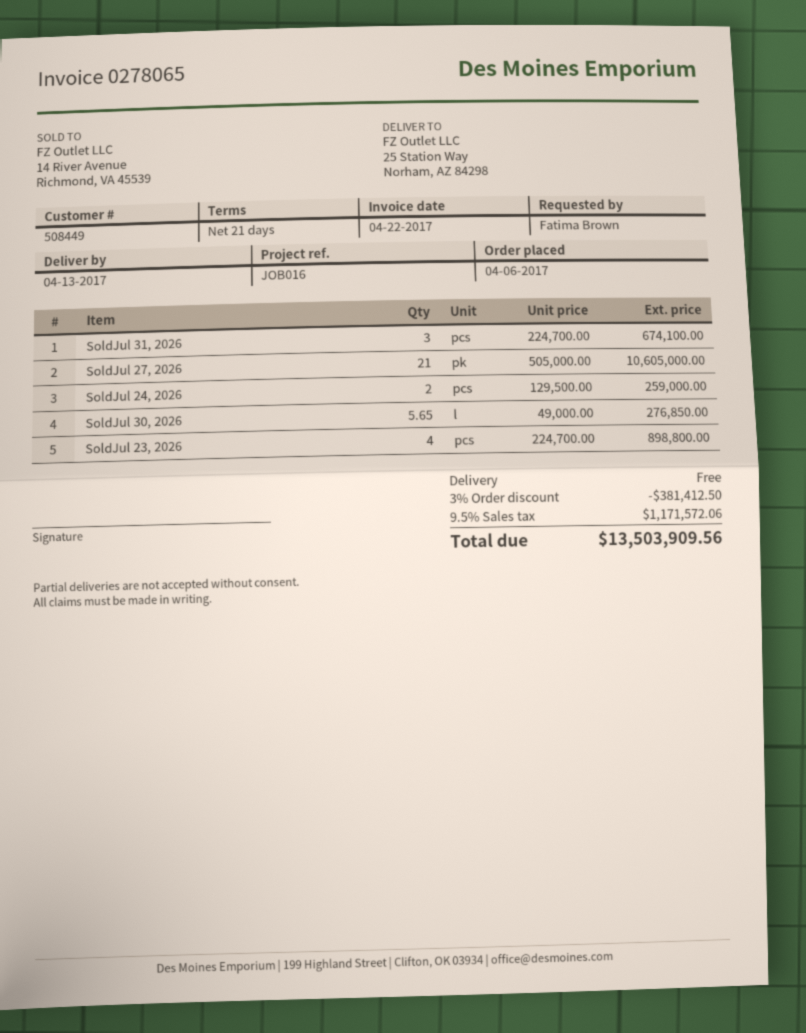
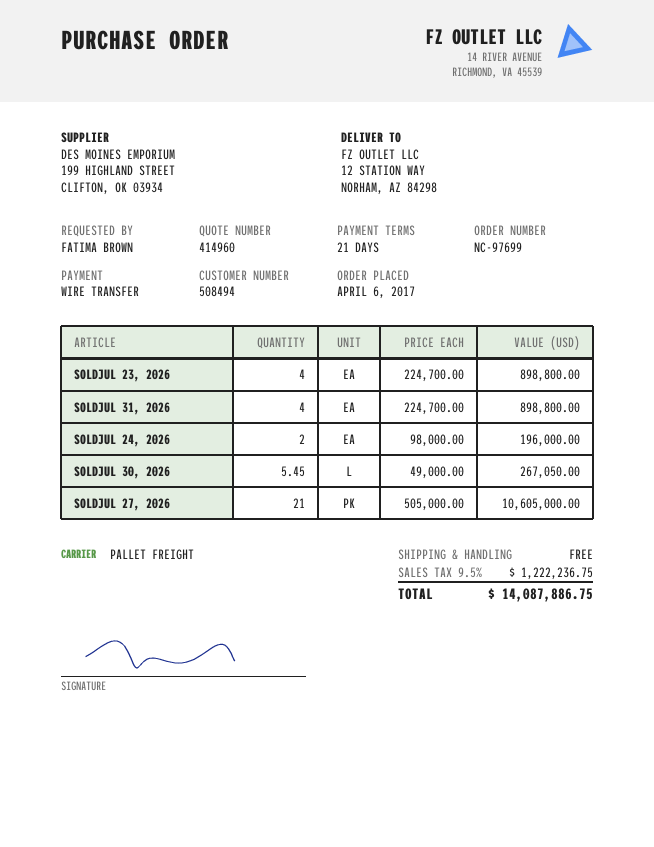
customer number: 508449 -> 508494
ship to: 25 Station Way, Norham, AZ 84298 -> 12 STATION WAY, NORHAM, AZ 84298
SoldJul 31, 2026: 3 x 224700.00 = 674100.00 -> 4 x 224700.00 = 898800.00
SoldJul 24, 2026: 2 x 129500.00 = 259000.00 -> 2 x 98000.00 = 196000.00
SoldJul 30, 2026: 5.65 x 49000.00 = 276850.00 -> 5.45 x 49000.00 = 267050.00
discount: 3% = 381412.50 -> none
tax: 9.5% = 1171572.06 -> 9.5% = 1222236.75
total: 13503909.56 -> 14087886.75

